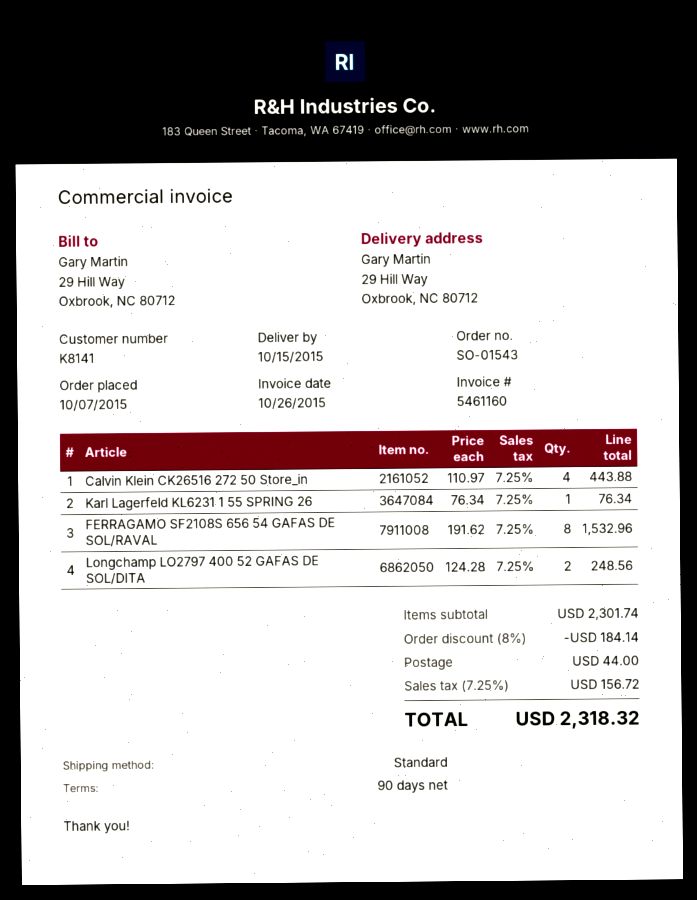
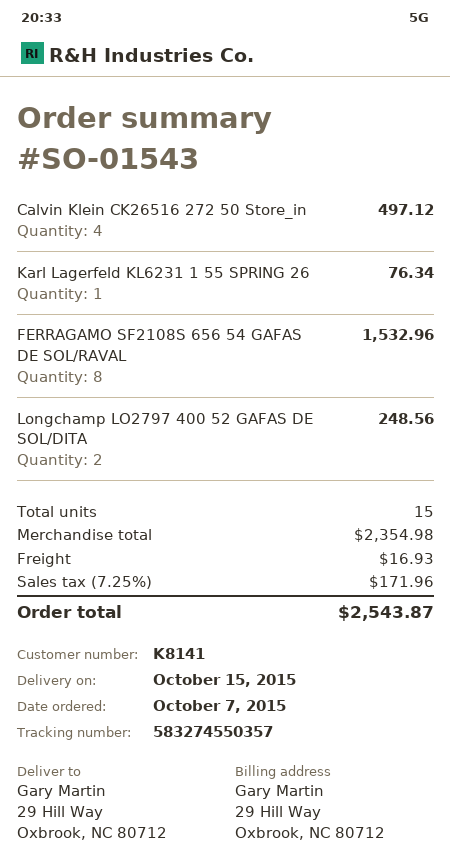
Calvin Klein CK26516 272 50 Store_in: 4 for 443.88 -> 4 for 497.12
subtotal: 2301.74 -> 2354.98
discount: 8% = 184.14 -> none
shipping: 44.00 -> 16.93
tax: 7.25% = 156.72 -> 7.25% = 171.96
total: 2318.32 -> 2543.87

